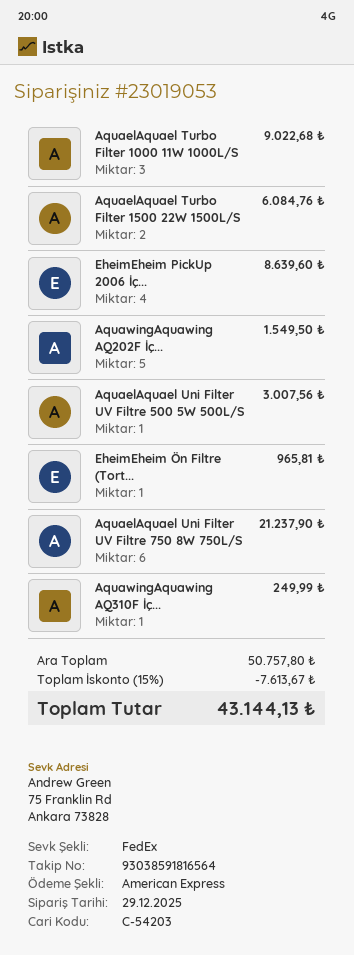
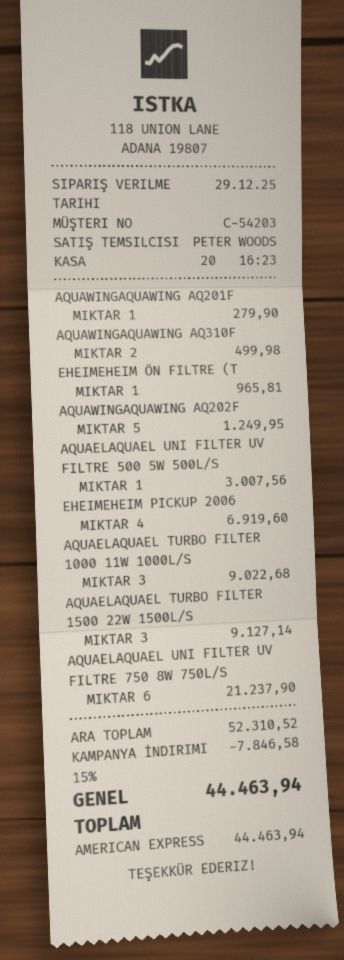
AquaelAquael Turbo Filter 1500 22W 1500L/S: 2 for 6084.76 -> 3 for 9127.14
EheimEheim PickUp 2006 İç...: 4 for 8639.60 -> 4 for 6919.60
AquawingAquawing AQ202F İç...: 5 for 1549.50 -> 5 for 1249.95
AquawingAquawing AQ310F İç...: 1 for 249.99 -> 2 for 499.98
AQUAWINGAQUAWING AQ201F: none -> 1 for 279.90
subtotal: 50757.80 -> 52310.52
discount: 15% = 7613.67 -> 15% = 7846.58
total: 43144.13 -> 44463.94

